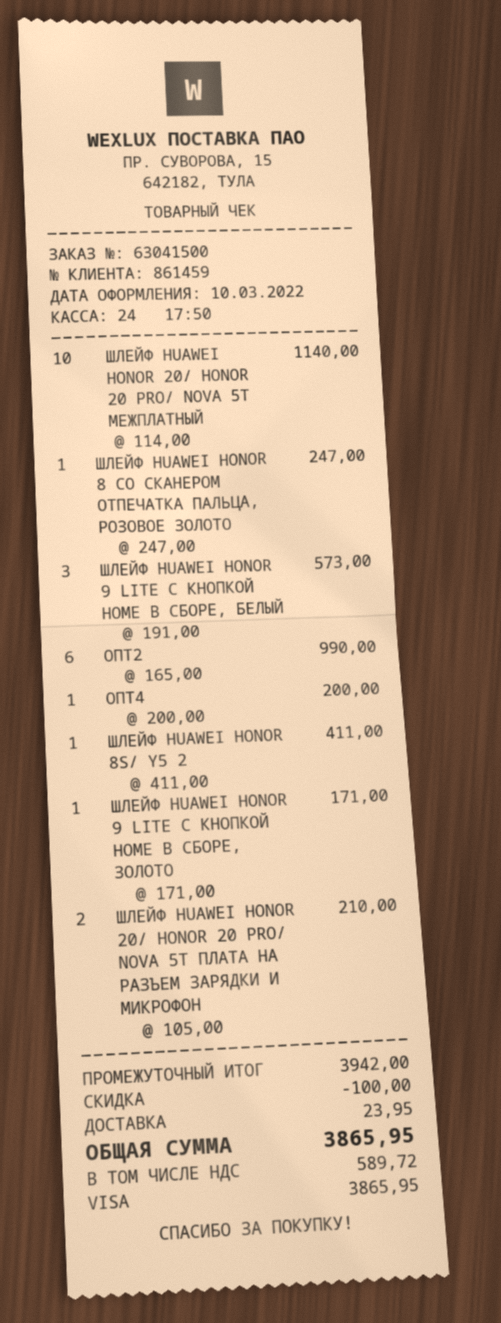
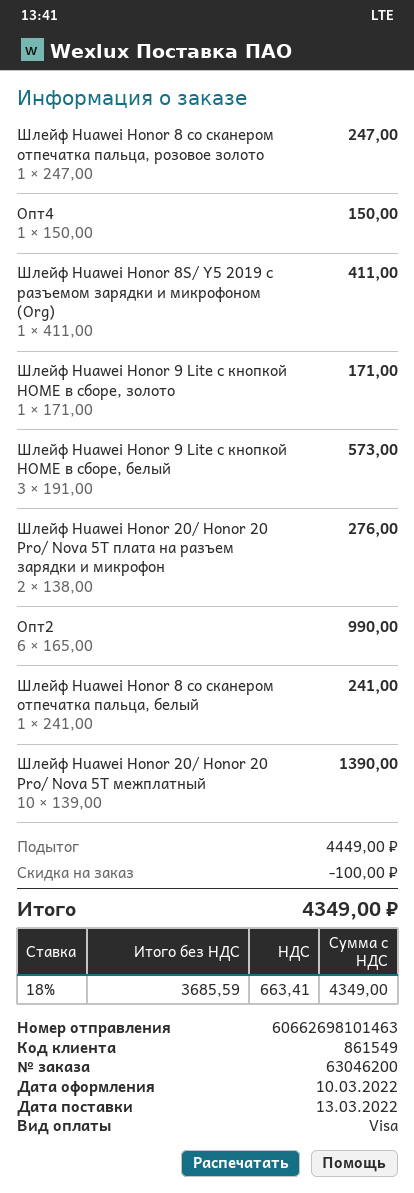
order number: 63041500 -> 63046200
customer number: 861459 -> 861549
ШЛЕЙФ HUAWEI HONOR 20/ HONOR 20 PRO/ NOVA 5T МЕЖПЛАТНЫЙ: 10 x 114.00 = 1140.00 -> 10 x 139.00 = 1390.00
ОПТ4: 1 x 200.00 = 200.00 -> 1 x 150.00 = 150.00
ШЛЕЙФ HUAWEI HONOR 20/ HONOR 20 PRO/ NOVA 5T ПЛАТА НА РАЗЪЕМ ЗАРЯДКИ И МИКРОФОН: 2 x 105.00 = 210.00 -> 2 x 138.00 = 276.00
Шлейф Huawei Honor 8 со сканером отпечатка пальца, белый: none -> 1 x 241.00 = 241.00
subtotal: 3942.00 -> 4449.00
shipping: 23.95 -> none
tax: 589.72 -> 663.41
total: 3865.95 -> 4349.00

